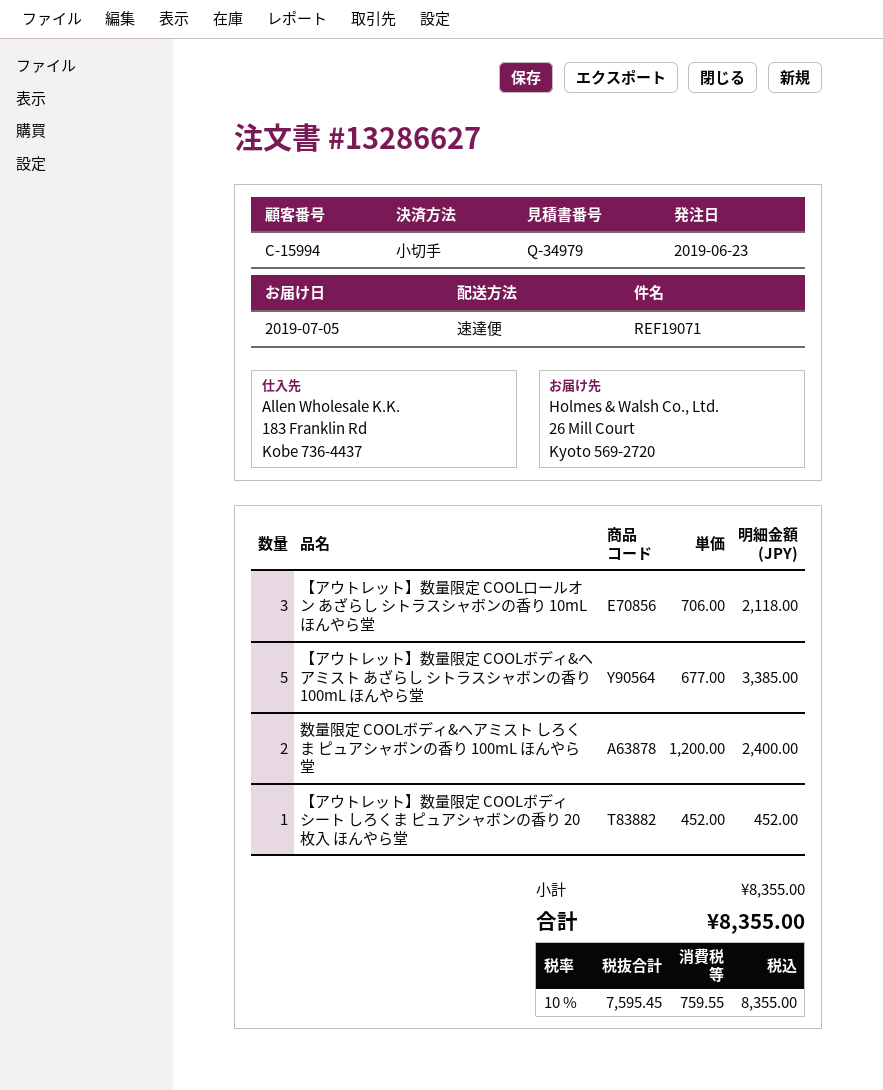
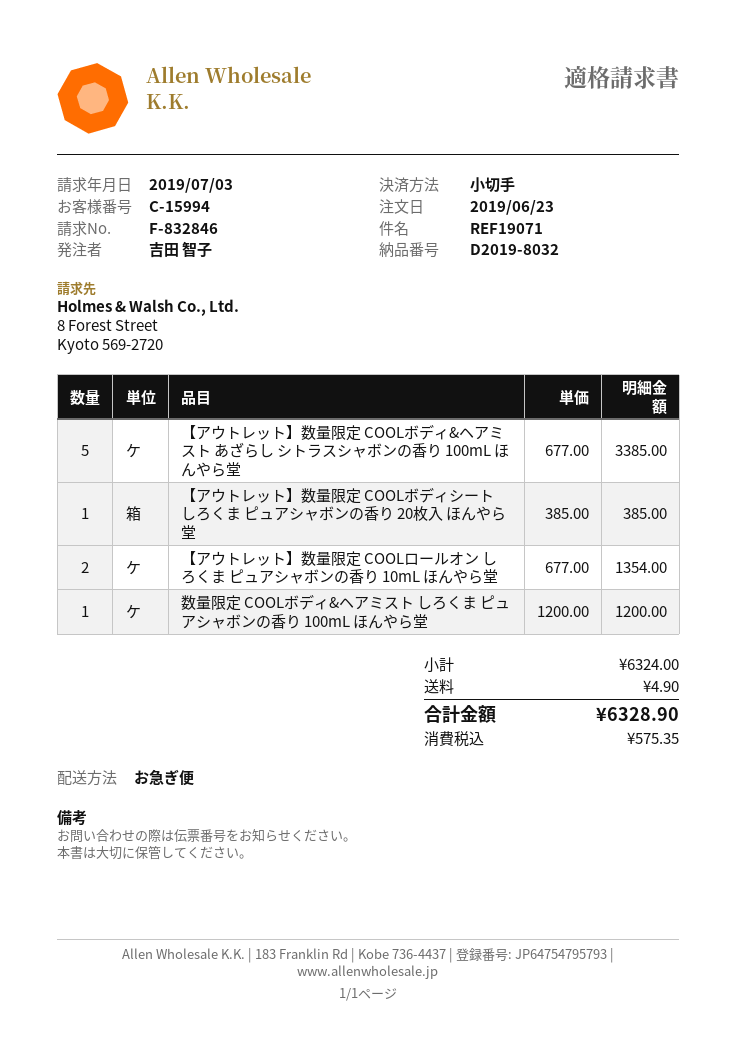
【アウトレット】数量限定 COOLロールオン あざらし シトラスシャボンの香り 10mL ほんやら堂: 3 x 706.00 = 2118.00 -> none
数量限定 COOLボディ&ヘアミスト しろくま ピュアシャボンの香り 100mL ほんやら堂: 2 x 1200.00 = 2400.00 -> 1 x 1200.00 = 1200.00
【アウトレット】数量限定 COOLボディシート しろくま ピュアシャボンの香り 20枚入 ほんやら堂: 1 x 452.00 = 452.00 -> 1 x 385.00 = 385.00
【アウトレット】数量限定 COOLロールオン しろくま ピュアシャボンの香り 10mL ほんやら堂: none -> 2 x 677.00 = 1354.00
subtotal: 8355.00 -> 6324.00
shipping: none -> 4.90
tax: 759.55 -> 575.35
total: 8355.00 -> 6328.90

